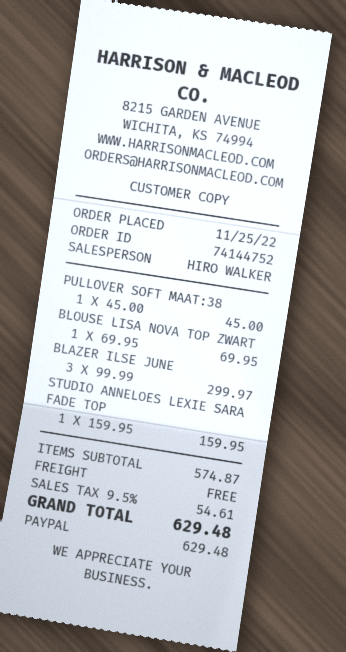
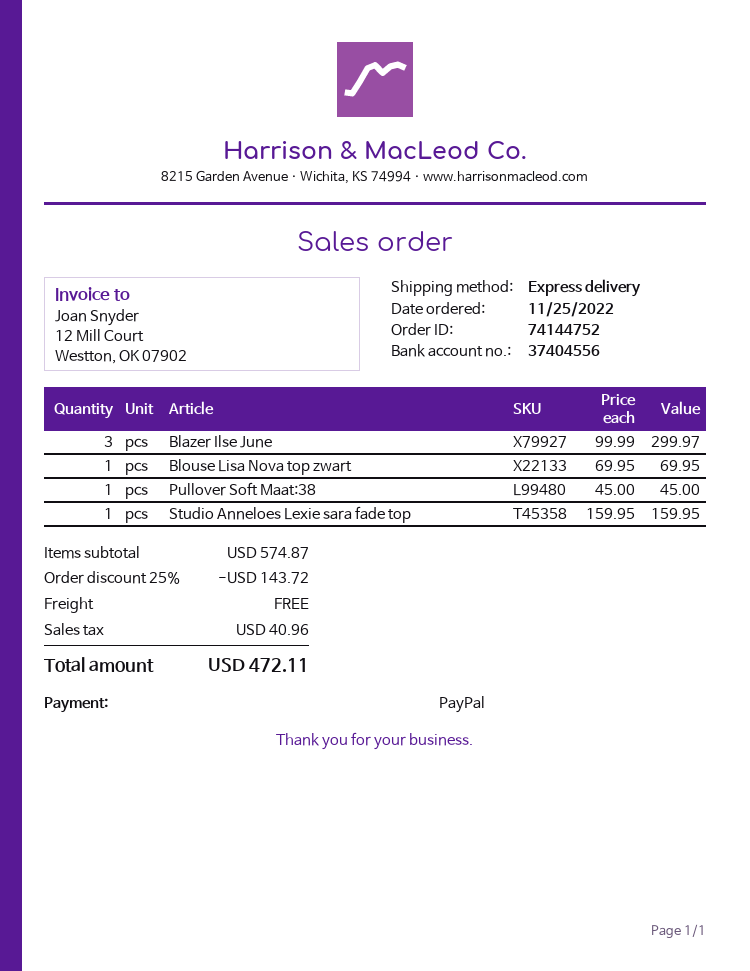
discount: none -> 25% = 143.72
tax: 54.61 -> 40.96
total: 629.48 -> 472.11

